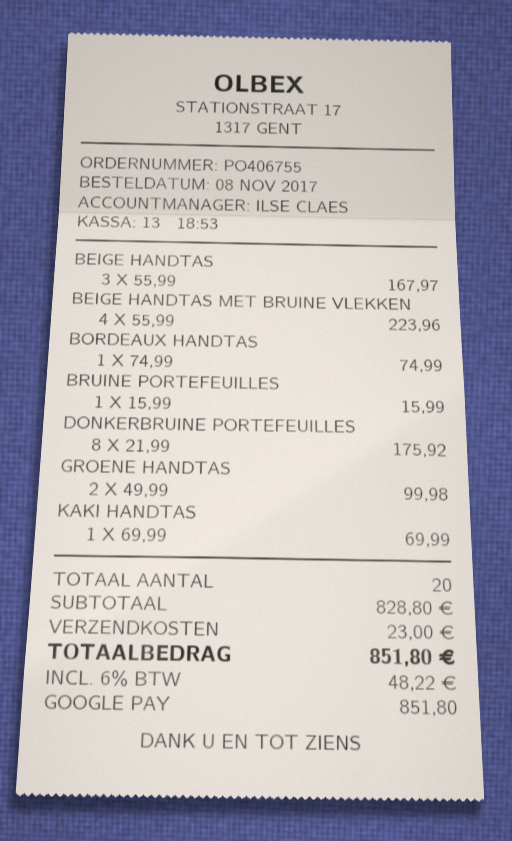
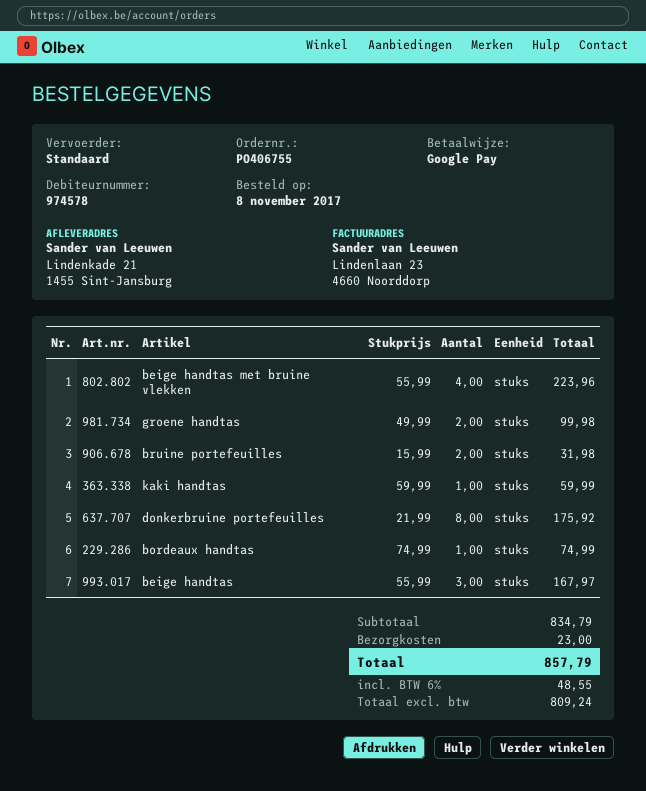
BRUINE PORTEFEUILLES: 1 x 15.99 = 15.99 -> 2 x 15.99 = 31.98
KAKI HANDTAS: 1 x 69.99 = 69.99 -> 1 x 59.99 = 59.99
subtotal: 828.80 -> 834.79
tax: 6% = 48.22 -> 6% = 48.55
total: 851.80 -> 857.79

